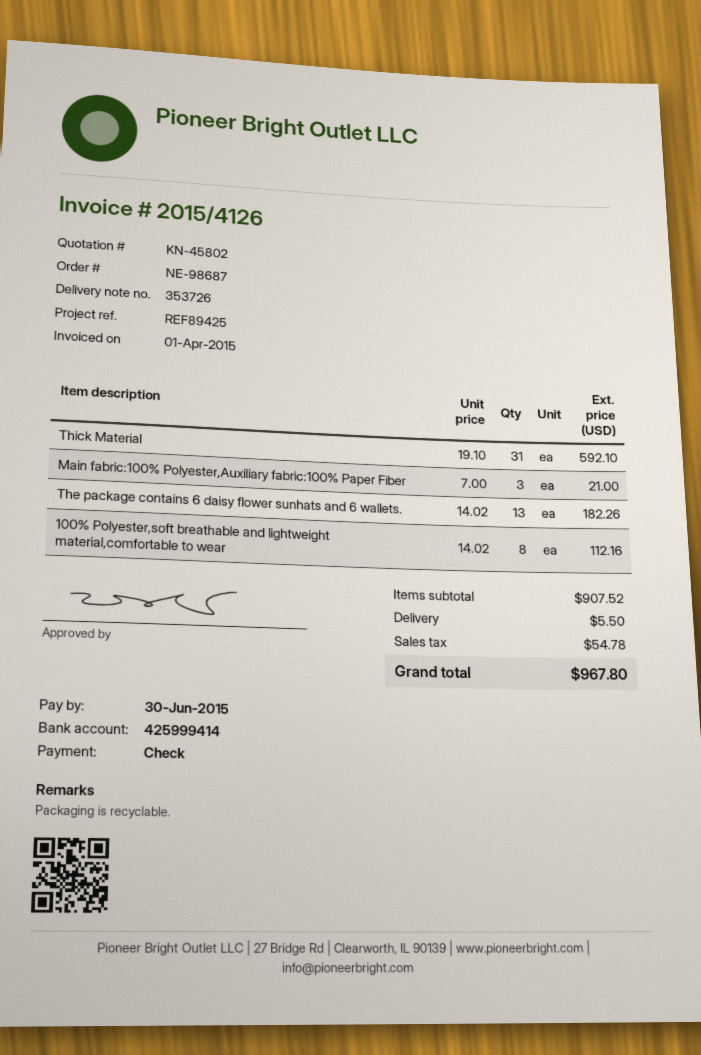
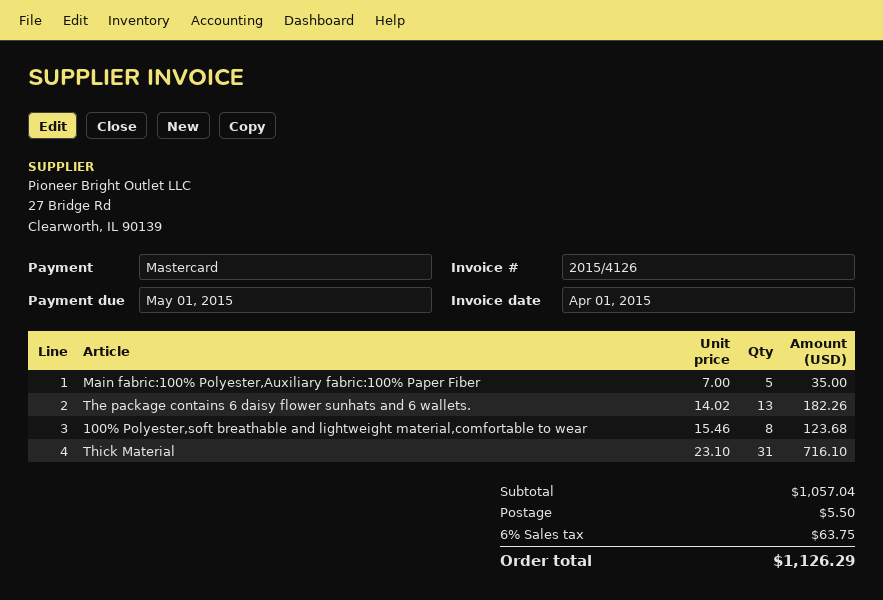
due date: 2015-06-30 -> 2015-05-01
payment method: cheque -> Mastercard
Thick Material: 31 x 19.10 = 592.10 -> 31 x 23.10 = 716.10
Main fabric:100% Polyester,Auxiliary fabric:100% Paper Fiber: 3 x 7.00 = 21.00 -> 5 x 7.00 = 35.00
100% Polyester,soft breathable and lightweight material,comfortable to wear: 8 x 14.02 = 112.16 -> 8 x 15.46 = 123.68
subtotal: 907.52 -> 1057.04
tax: 54.78 -> 63.75
total: 967.80 -> 1126.29

